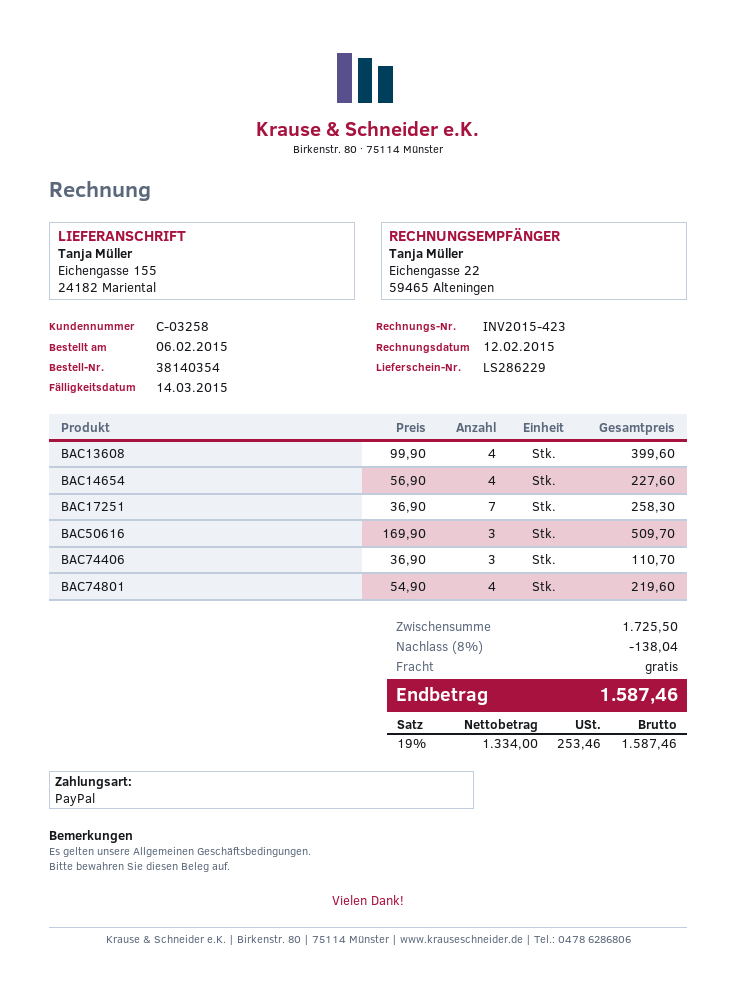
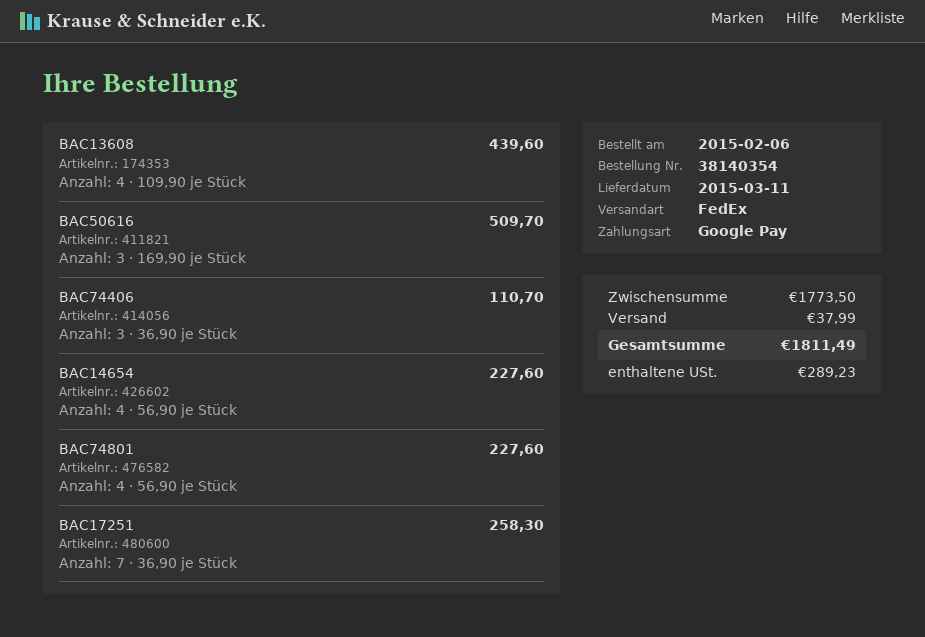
payment method: PayPal -> Google Pay
BAC13608: 4 x 99.90 = 399.60 -> 4 x 109.90 = 439.60
BAC74801: 4 x 54.90 = 219.60 -> 4 x 56.90 = 227.60
subtotal: 1725.50 -> 1773.50
discount: 8% = 138.04 -> none
shipping: 0.00 -> 37.99
tax: 253.46 -> 289.23
total: 1587.46 -> 1811.49

